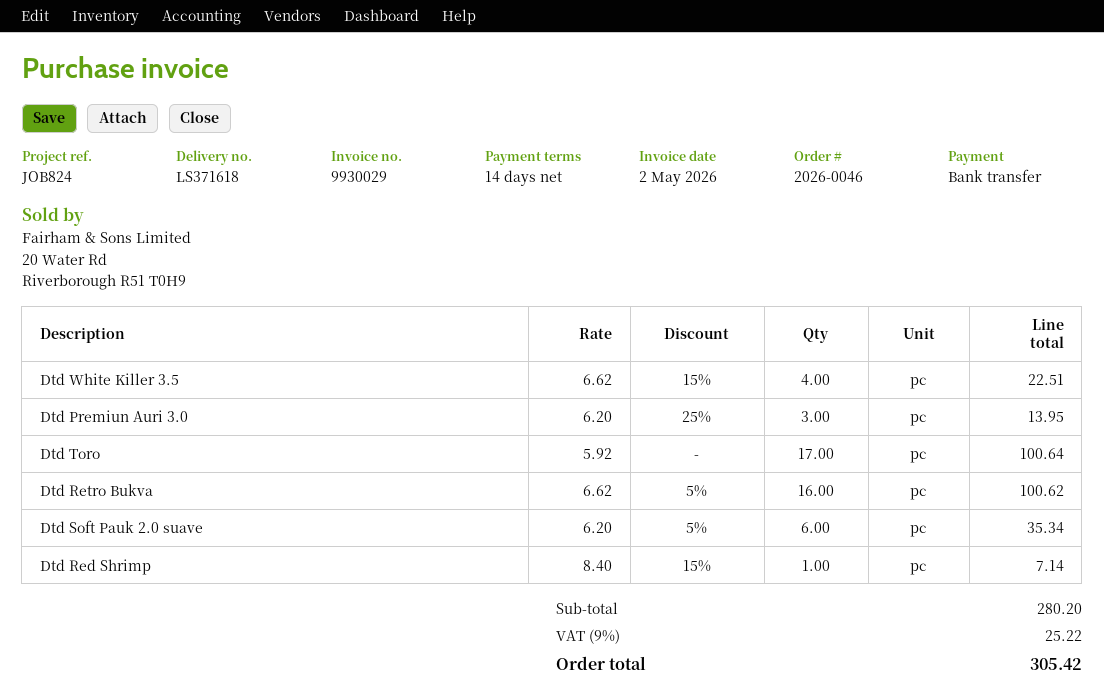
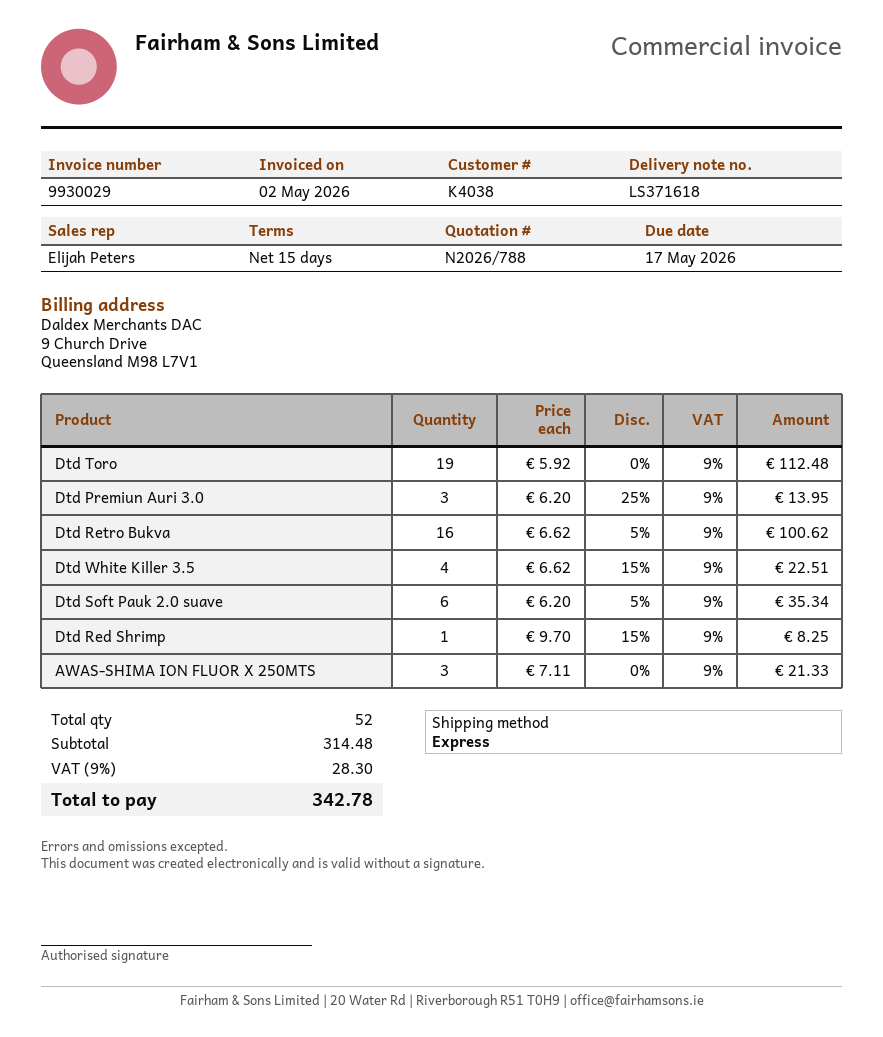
payment terms: 14 days -> 15 days
Dtd Toro: 17 x 5.92 = 100.64 -> 19 x 5.92 = 112.48
Dtd Red Shrimp: 1 x 8.40 - 15% = 7.14 -> 1 x 9.70 - 15% = 8.25
AWAS-SHIMA ION FLUOR X 250MTS: none -> 3 x 7.11 = 21.33
subtotal: 280.20 -> 314.48
tax: 9% = 25.22 -> 9% = 28.30
total: 305.42 -> 342.78

